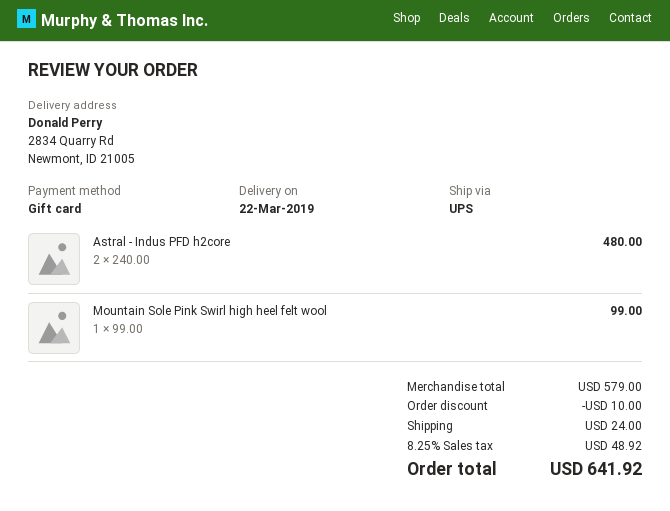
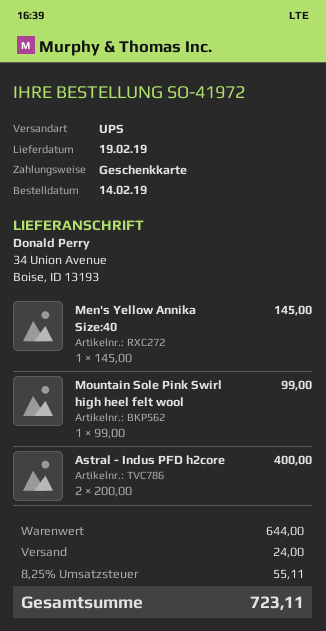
delivery date: 2019-03-22 -> 2019-02-19
ship to: 2834 Quarry Rd, Newmont, ID 21005 -> 34 Union Avenue, Boise, ID 13193
Astral - Indus PFD h2core: 2 x 240.00 = 480.00 -> 2 x 200.00 = 400.00
Men's Yellow Annika Size:40: none -> 1 x 145.00 = 145.00
subtotal: 579.00 -> 644.00
discount: 10.00 -> none
tax: 8.25% = 48.92 -> 8.25% = 55.11
total: 641.92 -> 723.11

